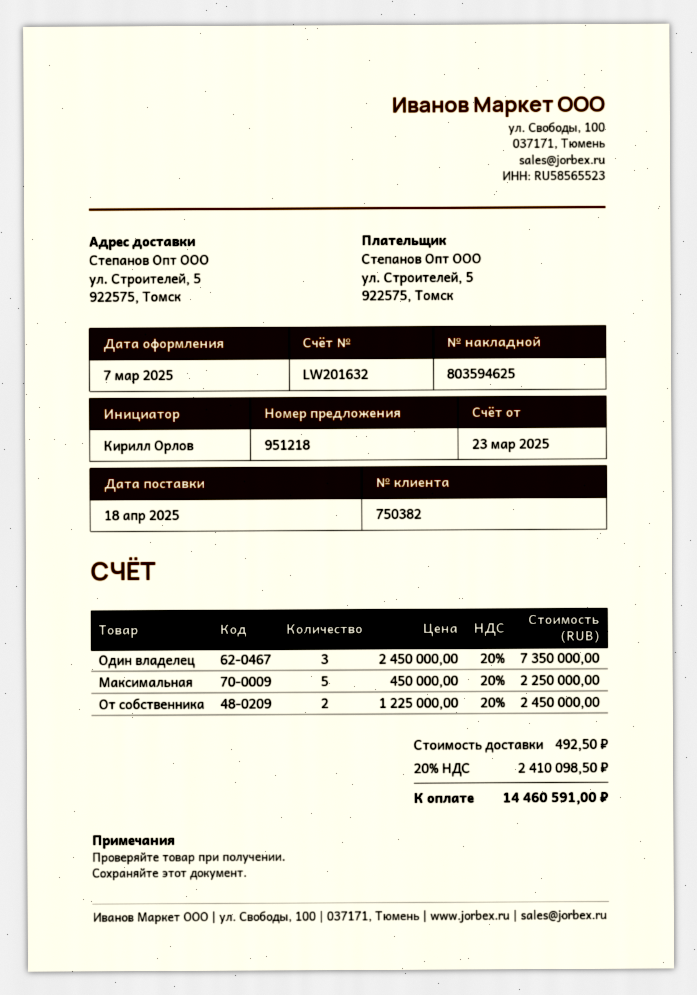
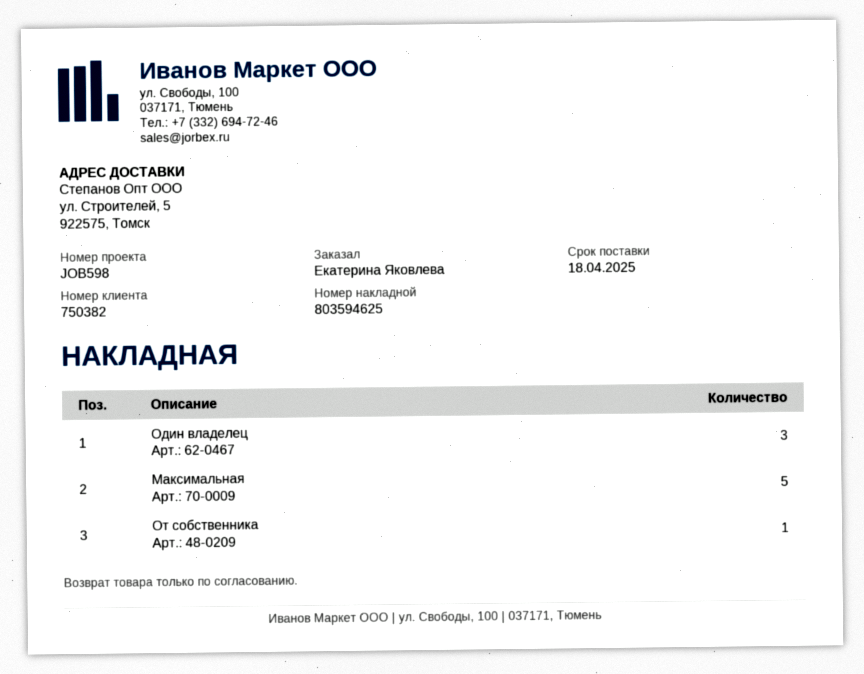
ordered by: Кирилл Орлов -> Екатерина Яковлева
От собственника: 2 -> 1

